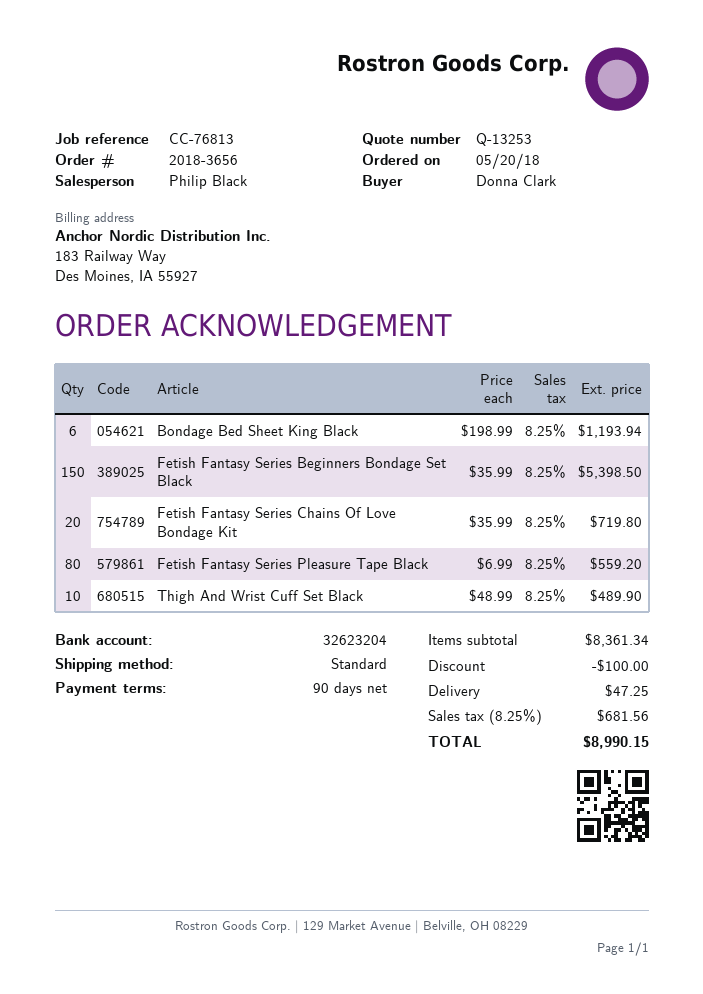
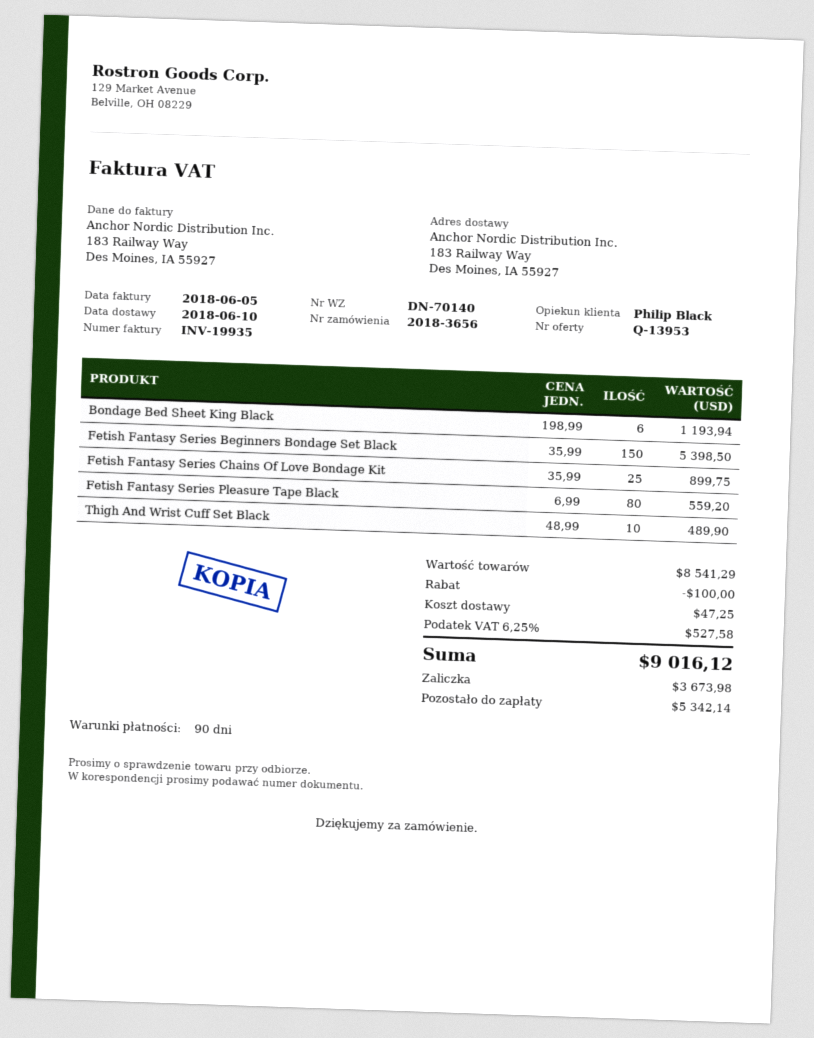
quote number: Q-13253 -> Q-13953
Fetish Fantasy Series Chains Of Love Bondage Kit: 20 x 35.99 = 719.80 -> 25 x 35.99 = 899.75
subtotal: 8361.34 -> 8541.29
tax: 8.25% = 681.56 -> 6.25% = 527.58
total: 8990.15 -> 9016.12

